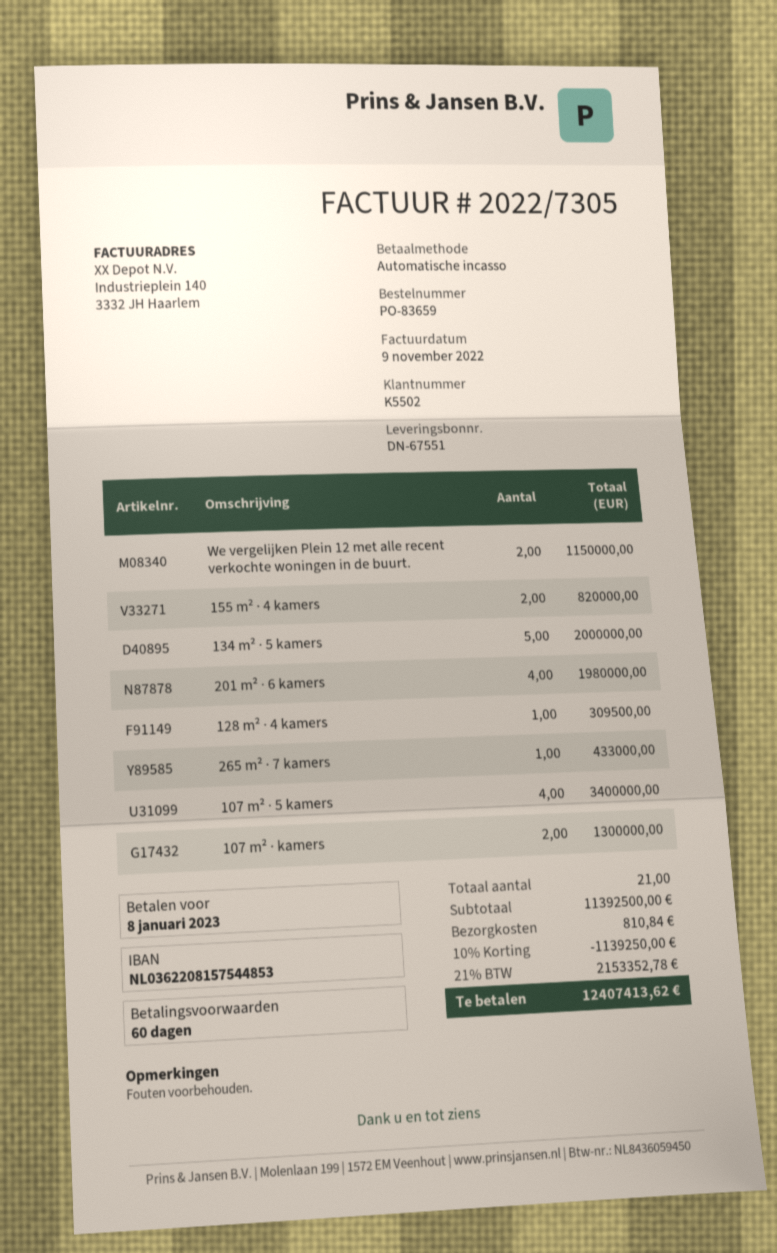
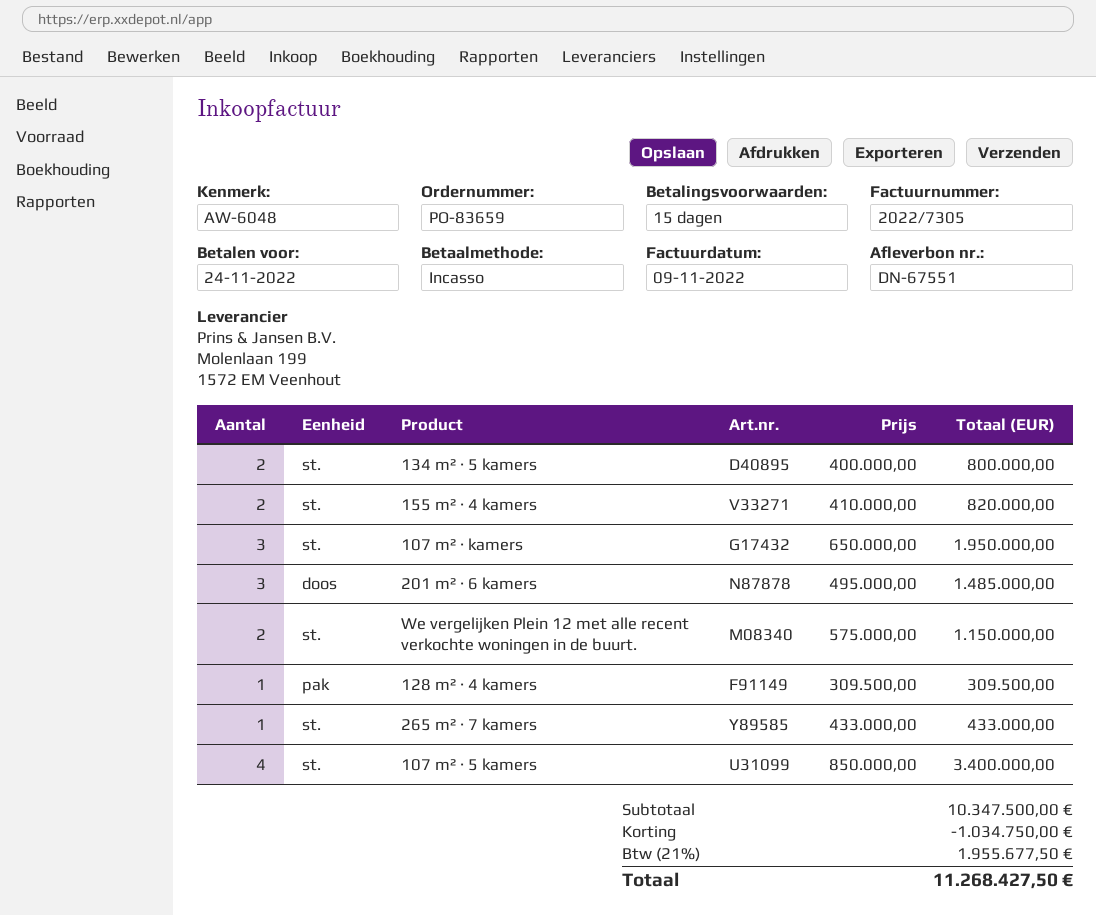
payment terms: 60 days -> 15 days
due date: 2023-01-08 -> 2022-11-24
134 m² · 5 kamers: 5 for 2000000.00 -> 2 for 800000.00
201 m² · 6 kamers: 4 for 1980000.00 -> 3 for 1485000.00
107 m² · kamers: 2 for 1300000.00 -> 3 for 1950000.00
subtotal: 11392500.00 -> 10347500.00
discount: 1139250.00 -> 1034750.00
shipping: 810.84 -> none
tax: 21% = 2153352.78 -> 21% = 1955677.50
total: 12407413.62 -> 11268427.50

